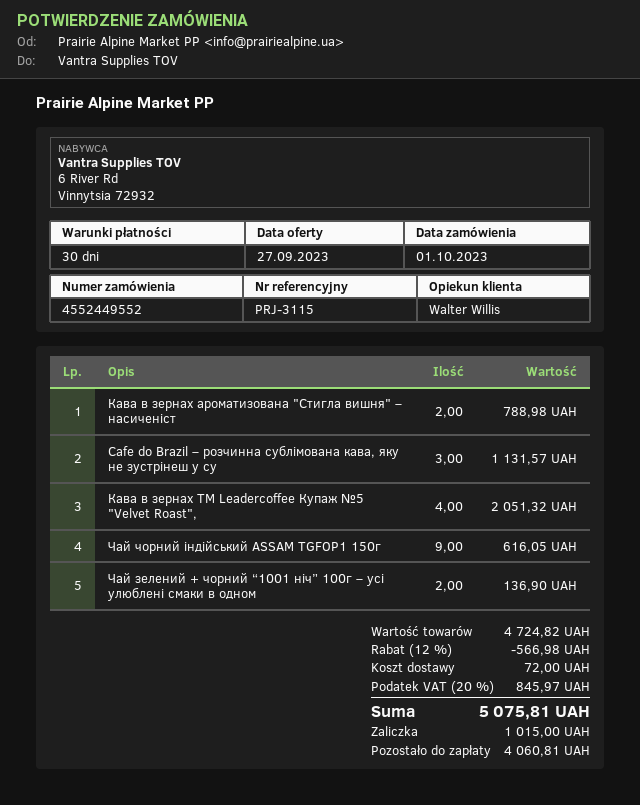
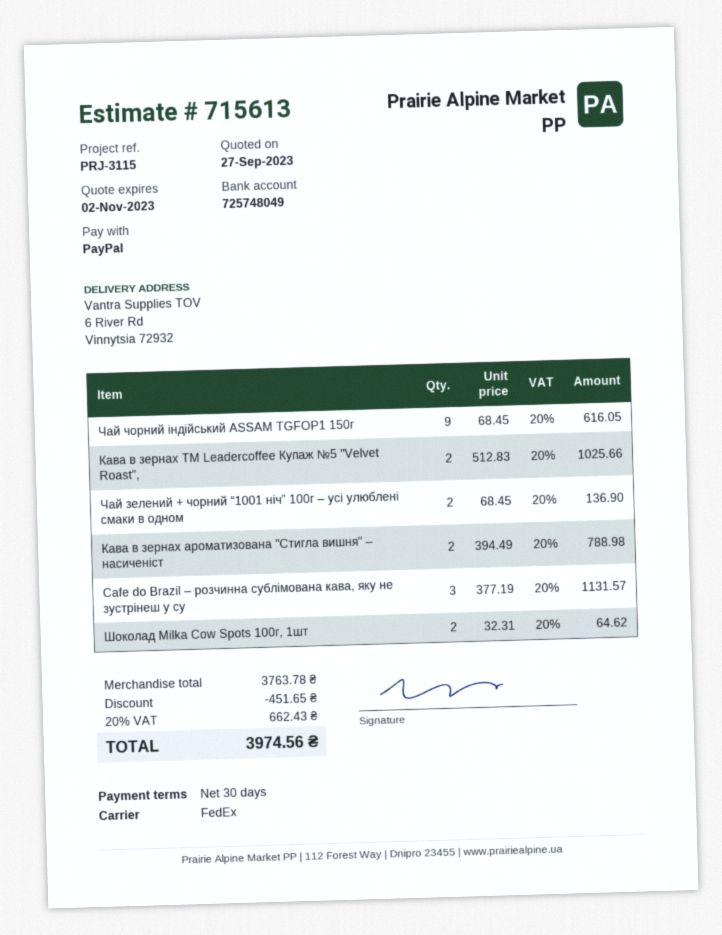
Кава в зернах TM Leadercoffee Купаж №5 "Velvet Roast",: 4 for 2051.32 -> 2 for 1025.66
Шоколад Milka Cow Spots 100г, 1шт: none -> 2 for 64.62
subtotal: 4724.82 -> 3763.78
discount: 566.98 -> 451.65
shipping: 72.00 -> none
tax: 20% = 845.97 -> 20% = 662.43
total: 5075.81 -> 3974.56

